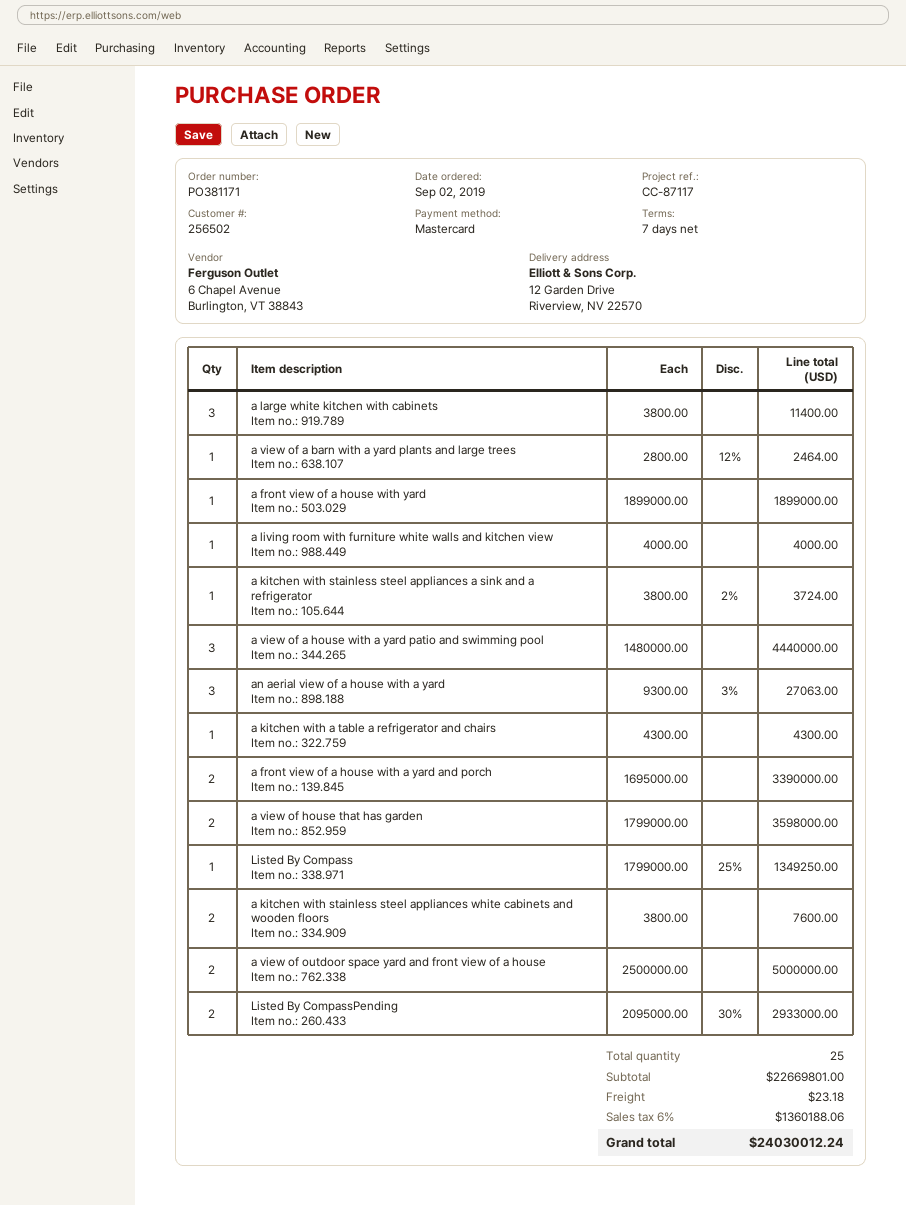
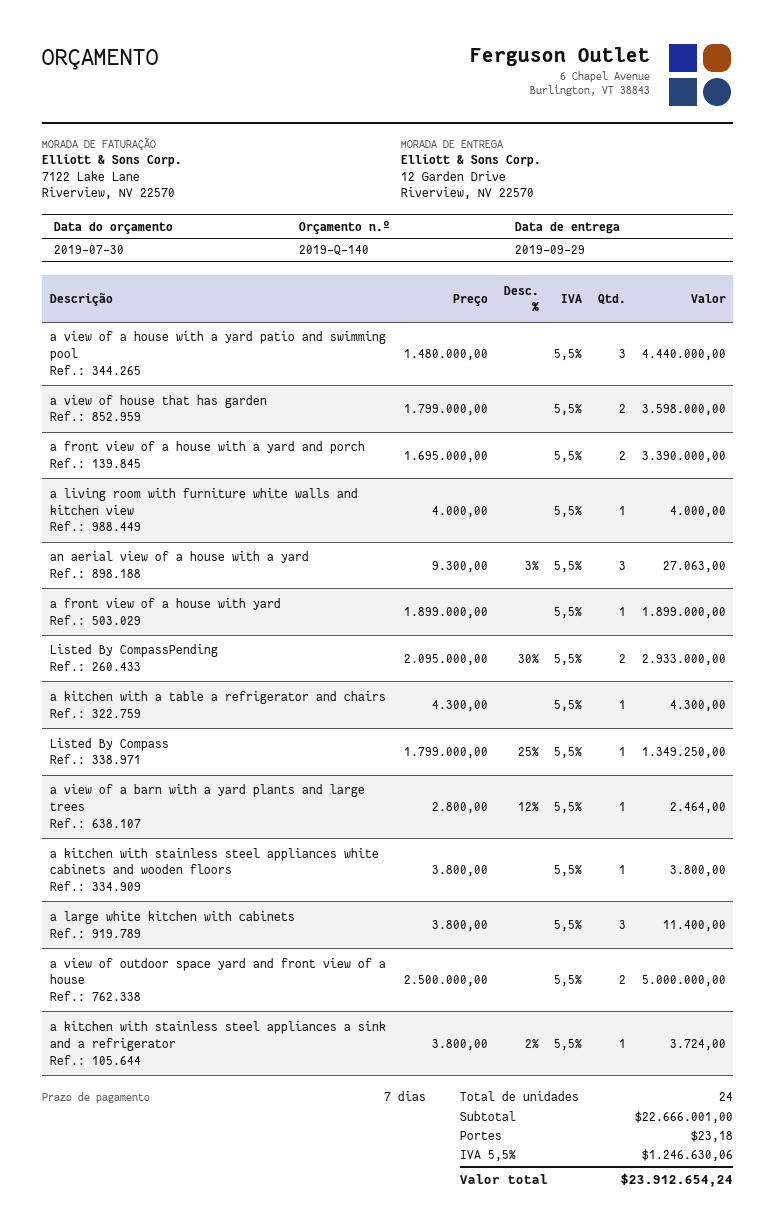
a kitchen with stainless steel appliances white cabinets and wooden floors: 2 x 3800.00 = 7600.00 -> 1 x 3800.00 = 3800.00
total quantity: 25 -> 24
subtotal: 22669801.00 -> 22666001.00
tax: 6% = 1360188.06 -> 5.5% = 1246630.06
total: 24030012.24 -> 23912654.24

